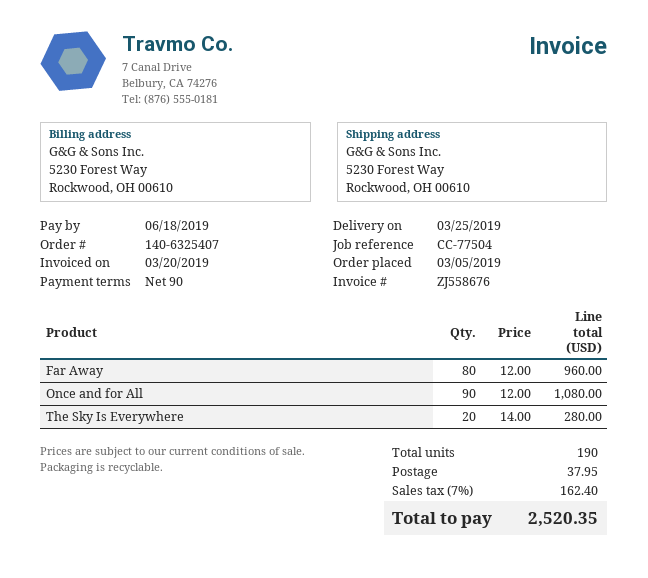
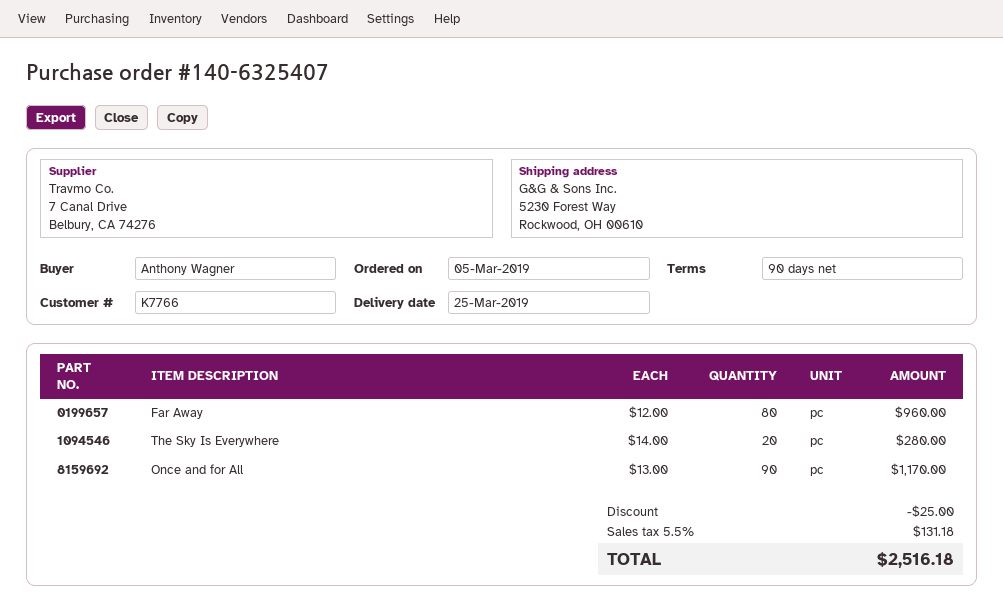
Once and for All: 90 x 12.00 = 1080.00 -> 90 x 13.00 = 1170.00
discount: none -> 25.00
shipping: 37.95 -> none
tax: 7% = 162.40 -> 5.5% = 131.18
total: 2520.35 -> 2516.18

